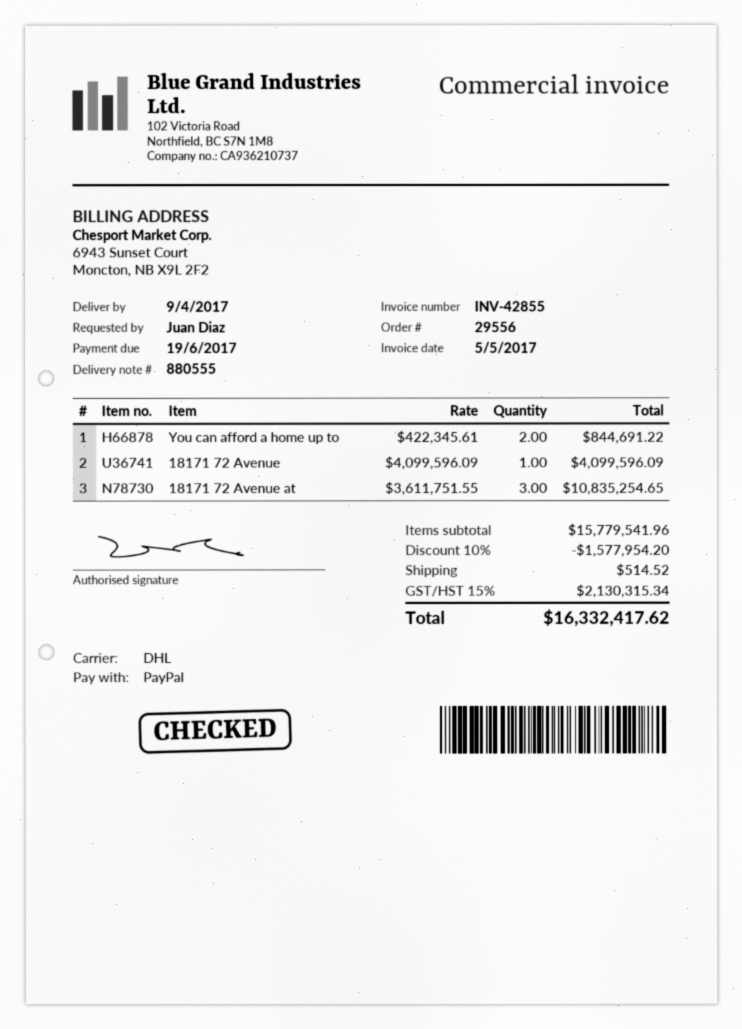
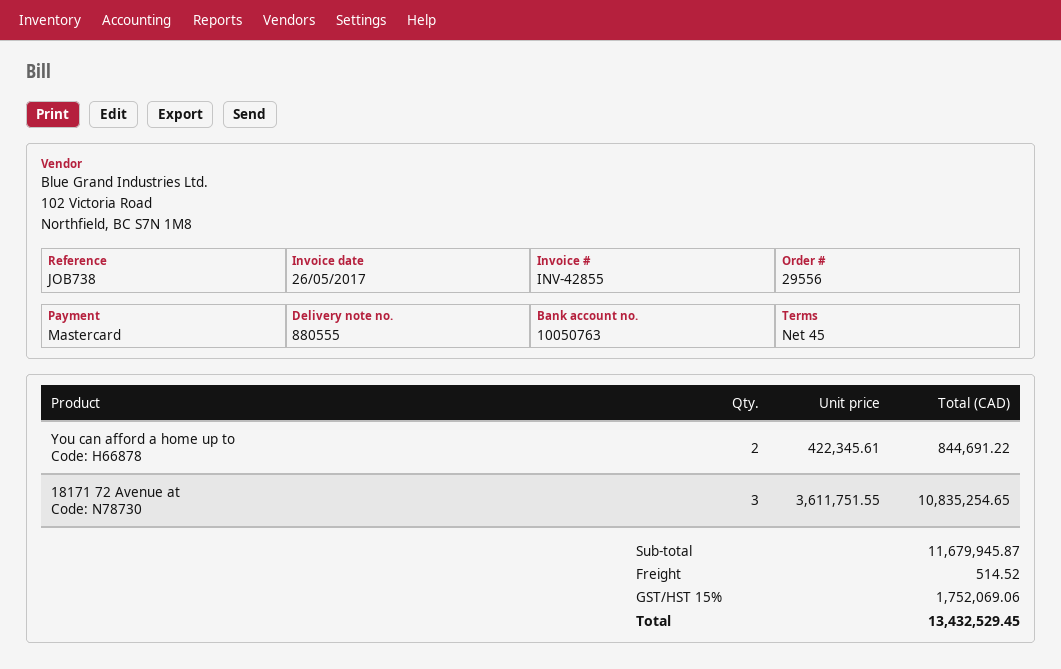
invoice date: 2017-05-05 -> 2017-05-26
payment method: PayPal -> Mastercard
18171 72 Avenue: 1 x 4099596.09 = 4099596.09 -> none
subtotal: 15779541.96 -> 11679945.87
discount: 10% = 1577954.20 -> none
tax: 15% = 2130315.34 -> 15% = 1752069.06
total: 16332417.62 -> 13432529.45

